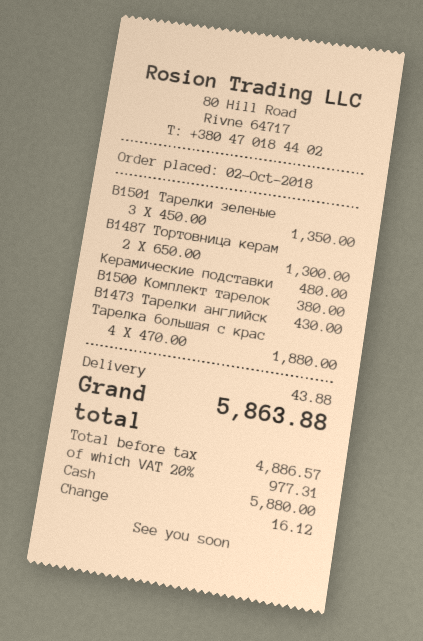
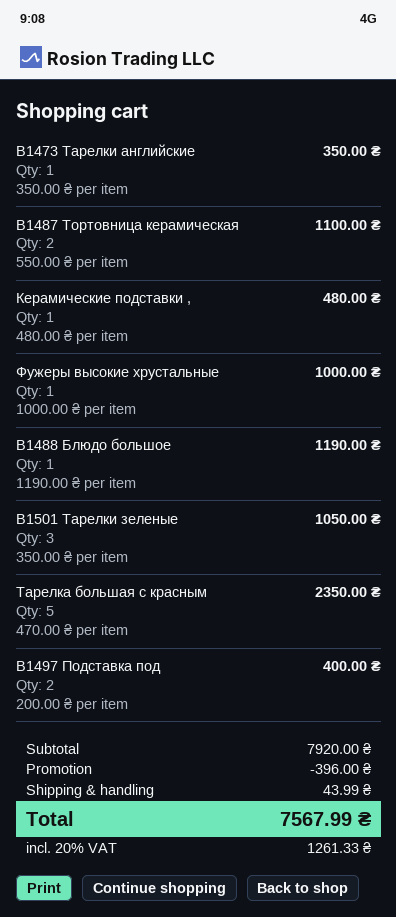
В1501 Тарелки зеленые: 3 x 450.00 = 1350.00 -> 3 x 350.00 = 1050.00
В1487 Тортовница керам: 2 x 650.00 = 1300.00 -> 2 x 550.00 = 1100.00
В1500 Комплект тарелок: 1 x 380.00 = 380.00 -> none
В1473 Тарелки английск: 1 x 430.00 = 430.00 -> 1 x 350.00 = 350.00
Тарелка большая с крас: 4 x 470.00 = 1880.00 -> 5 x 470.00 = 2350.00
Фужеры высокие хрустальные: none -> 1 x 1000.00 = 1000.00
В1488 Блюдо большое: none -> 1 x 1190.00 = 1190.00
В1497 Подставка под: none -> 2 x 200.00 = 400.00
discount: none -> 396.00
shipping: 43.88 -> 43.99
tax: 20% = 977.31 -> 20% = 1261.33
total: 5863.88 -> 7567.99

